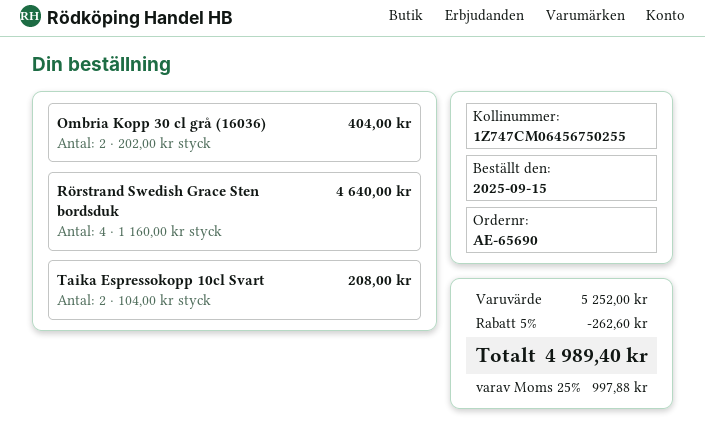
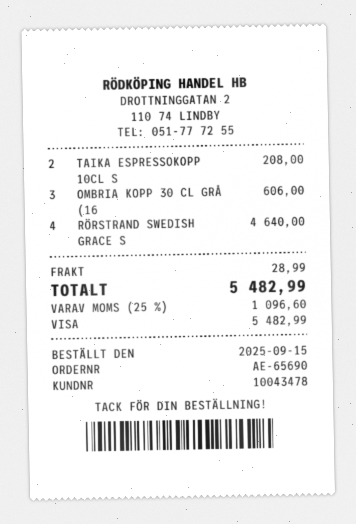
Ombria Kopp 30 cl grå (16036): 2 for 404.00 -> 3 for 606.00
discount: 5% = 262.60 -> none
shipping: none -> 28.99
tax: 25% = 997.88 -> 25% = 1096.60
total: 4989.40 -> 5482.99

